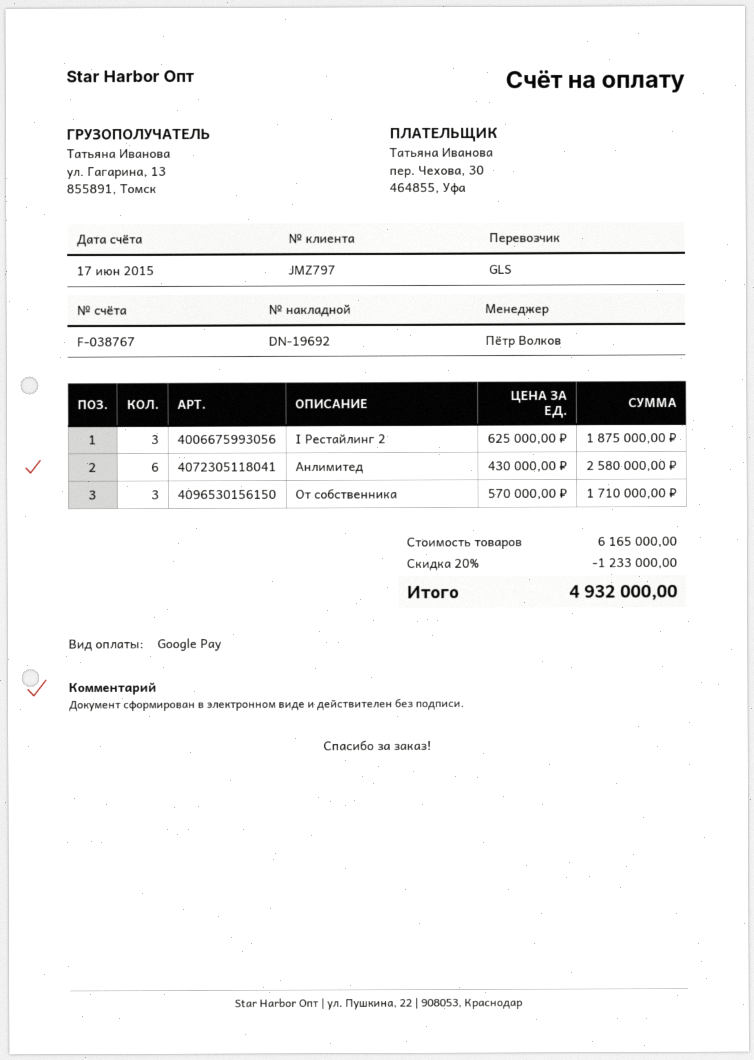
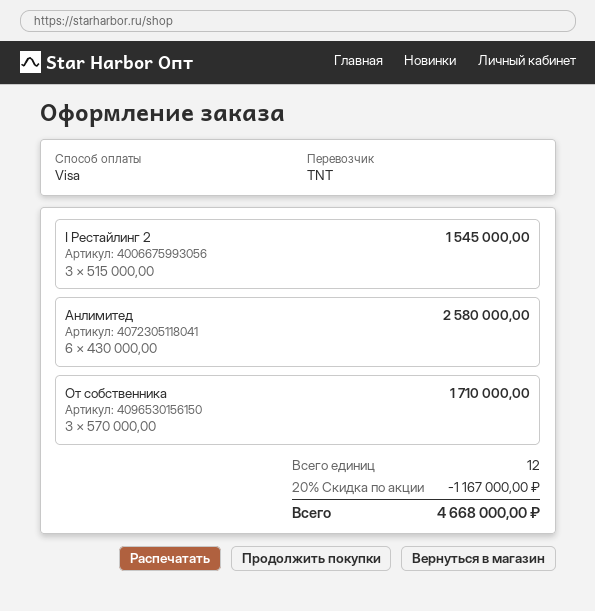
payment method: Google Pay -> Visa
shipping method: GLS -> TNT
I Рестайлинг 2: 3 x 625000.00 = 1875000.00 -> 3 x 515000.00 = 1545000.00
discount: 20% = 1233000.00 -> 20% = 1167000.00
total: 4932000.00 -> 4668000.00

